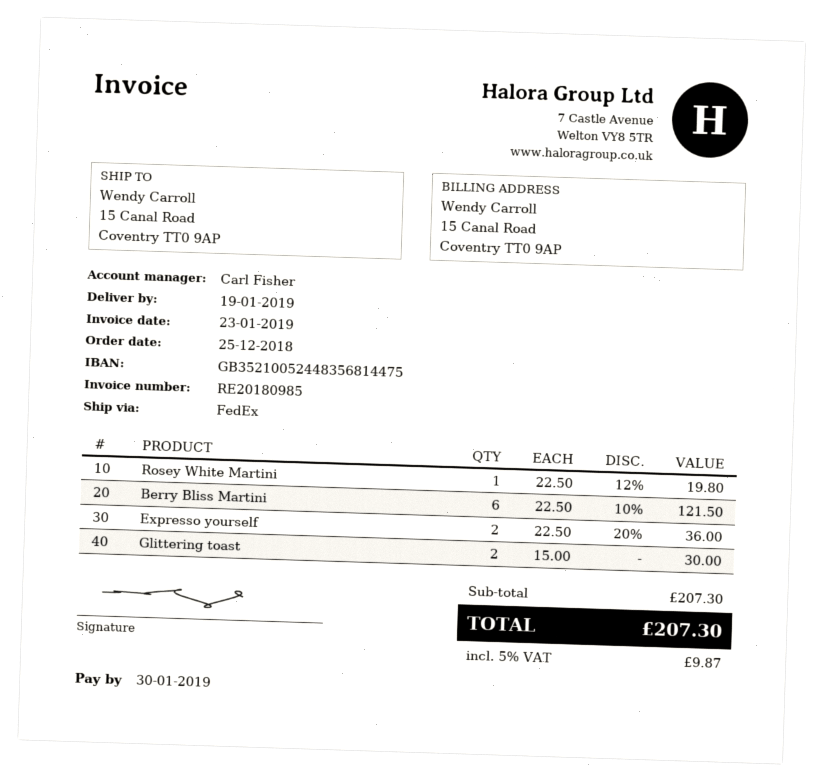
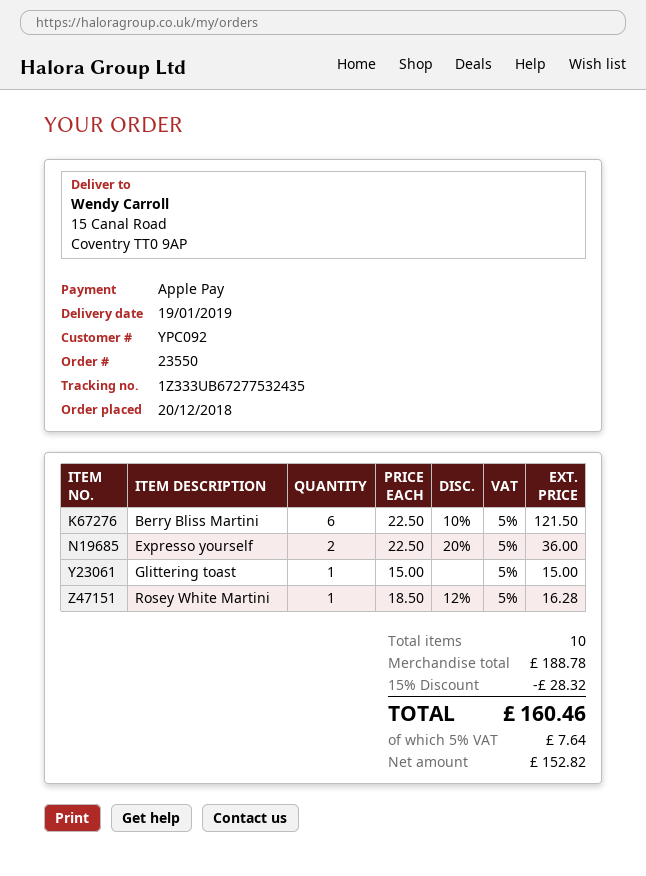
order date: 2018-12-25 -> 2018-12-20
Rosey White Martini: 1 x 22.50 - 12% = 19.80 -> 1 x 18.50 - 12% = 16.28
Glittering toast: 2 x 15.00 = 30.00 -> 1 x 15.00 = 15.00
subtotal: 207.30 -> 188.78
discount: none -> 15% = 28.32
tax: 5% = 9.87 -> 5% = 7.64
total: 207.30 -> 160.46

